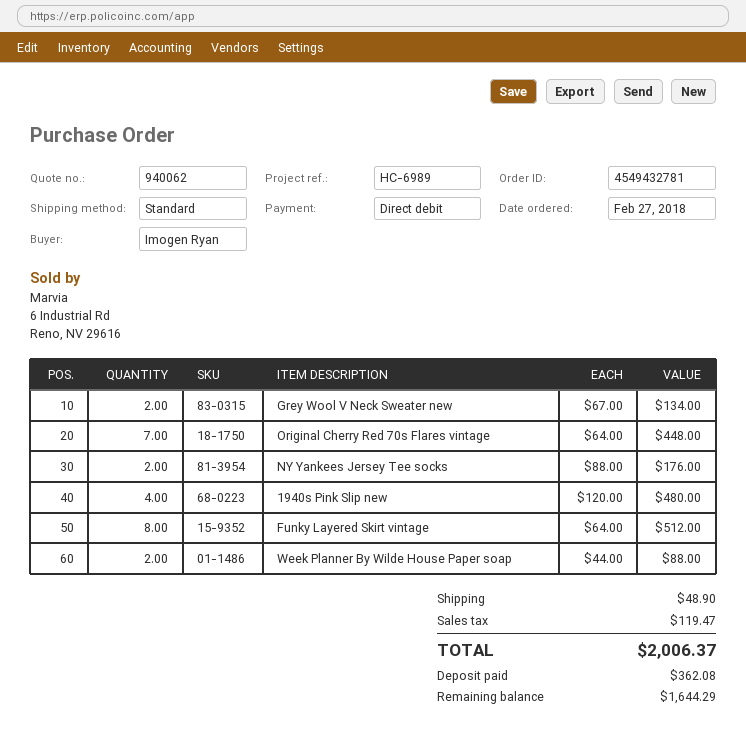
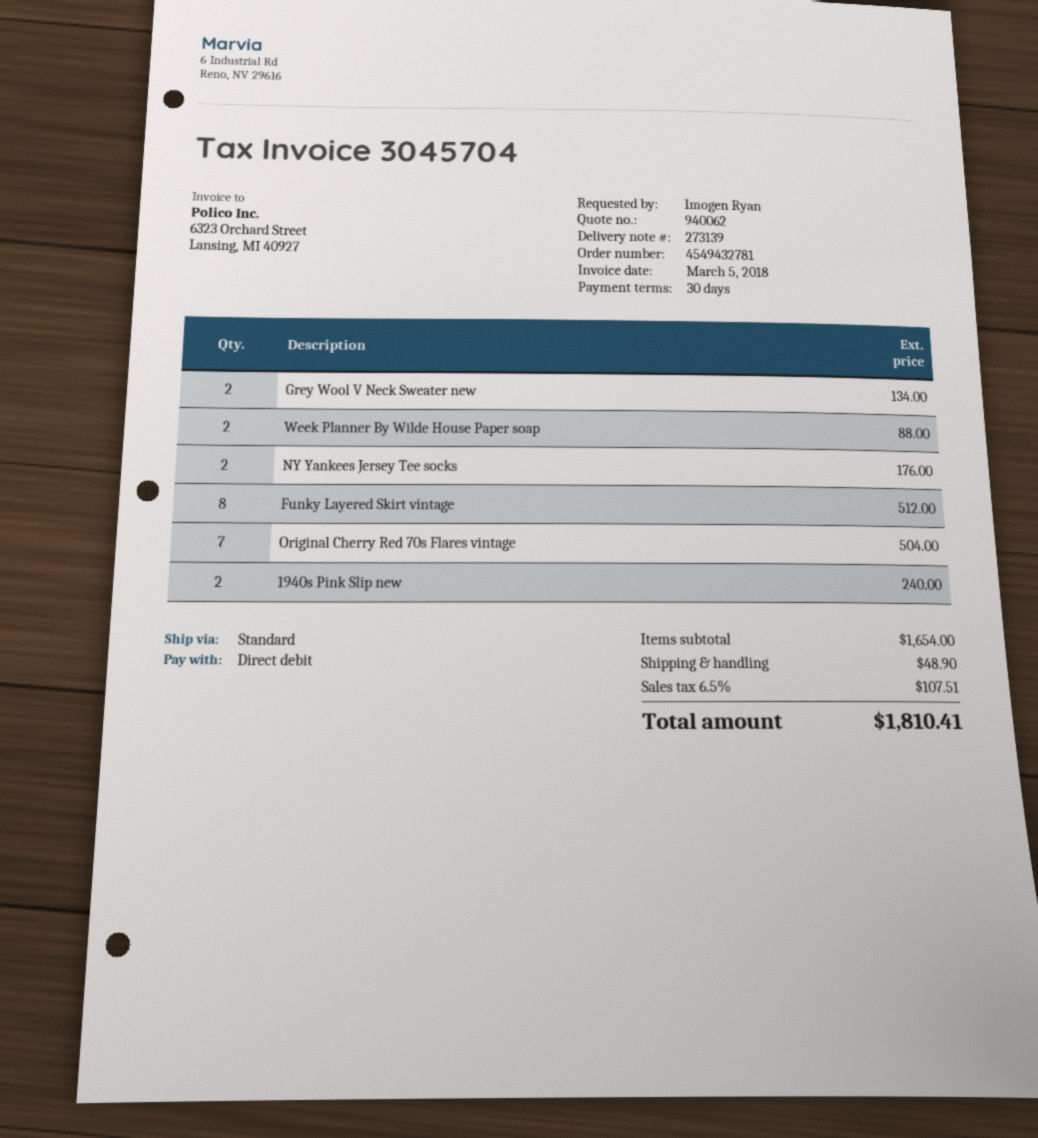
Original Cherry Red 70s Flares vintage: 7 for 448.00 -> 7 for 504.00
1940s Pink Slip new: 4 for 480.00 -> 2 for 240.00
tax: 119.47 -> 107.51
total: 2006.37 -> 1810.41

